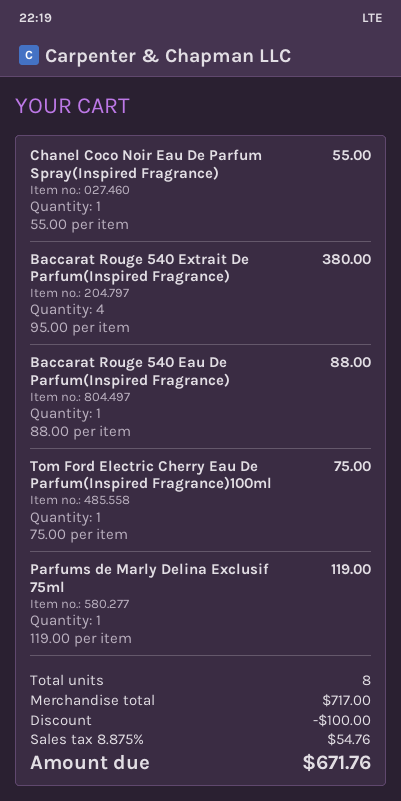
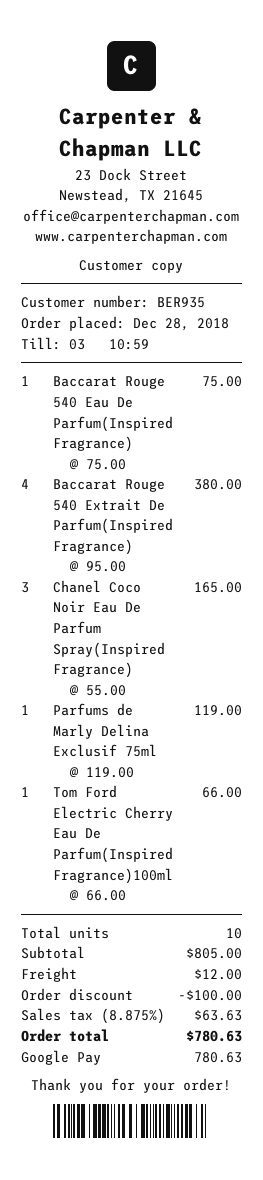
Chanel Coco Noir Eau De Parfum Spray(Inspired Fragrance): 1 x 55.00 = 55.00 -> 3 x 55.00 = 165.00
Baccarat Rouge 540 Eau De Parfum(Inspired Fragrance): 1 x 88.00 = 88.00 -> 1 x 75.00 = 75.00
Tom Ford Electric Cherry Eau De Parfum(Inspired Fragrance)100ml: 1 x 75.00 = 75.00 -> 1 x 66.00 = 66.00
total quantity: 8 -> 10
subtotal: 717.00 -> 805.00
shipping: none -> 12.00
tax: 8.875% = 54.76 -> 8.875% = 63.63
total: 671.76 -> 780.63

